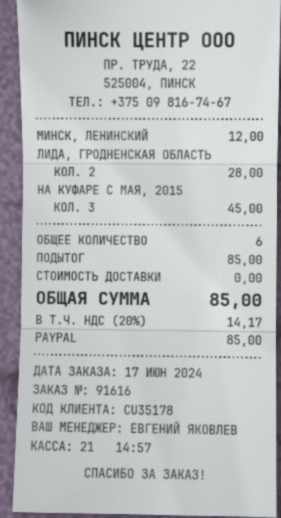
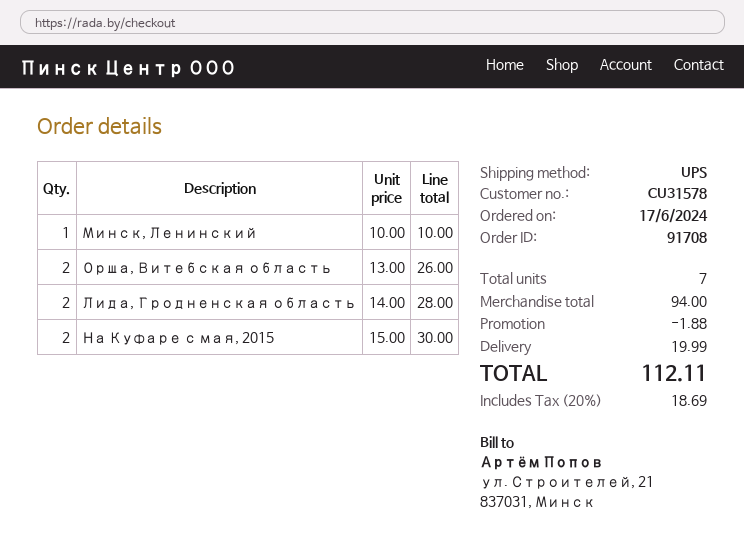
order number: 91616 -> 91708
customer number: CU35178 -> CU31578
МИНСК, ЛЕНИНСКИЙ: 1 for 12.00 -> 1 for 10.00
НА КУФАРЕ С МАЯ, 2015: 3 for 45.00 -> 2 for 30.00
Орша, Витебская область: none -> 2 for 26.00
total quantity: 6 -> 7
subtotal: 85.00 -> 94.00
discount: none -> 1.88
shipping: 0.00 -> 19.99
tax: 20% = 14.17 -> 20% = 18.69
total: 85.00 -> 112.11

